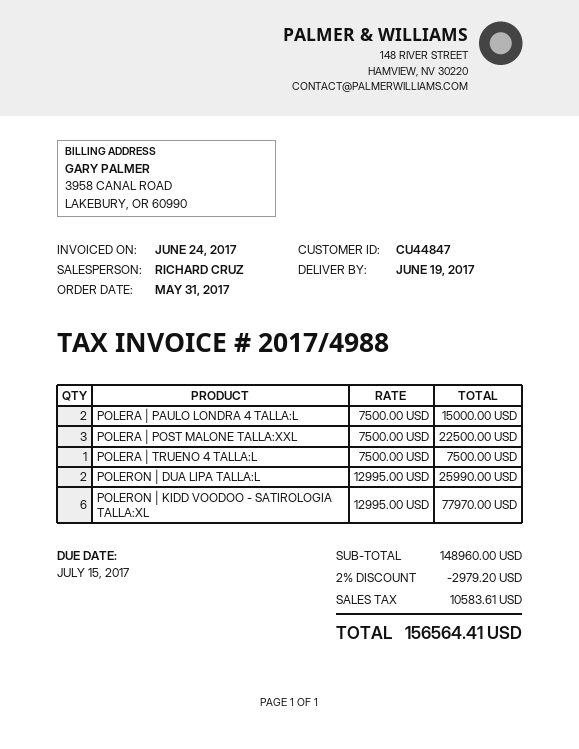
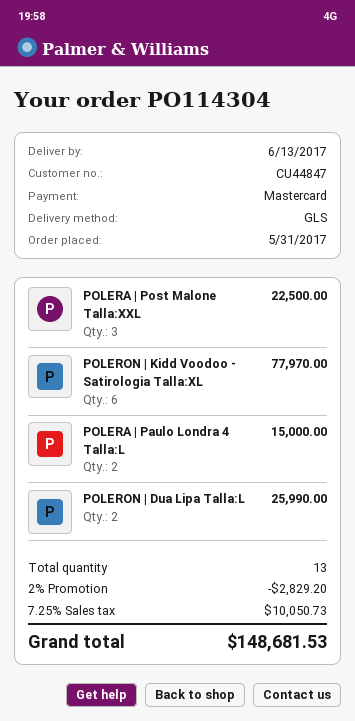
delivery date: 2017-06-19 -> 2017-06-13
POLERA | TRUENO 4 TALLA:L: 1 for 7500.00 -> none
discount: 2% = 2979.20 -> 2% = 2829.20
tax: 10583.61 -> 10050.73
total: 156564.41 -> 148681.53

